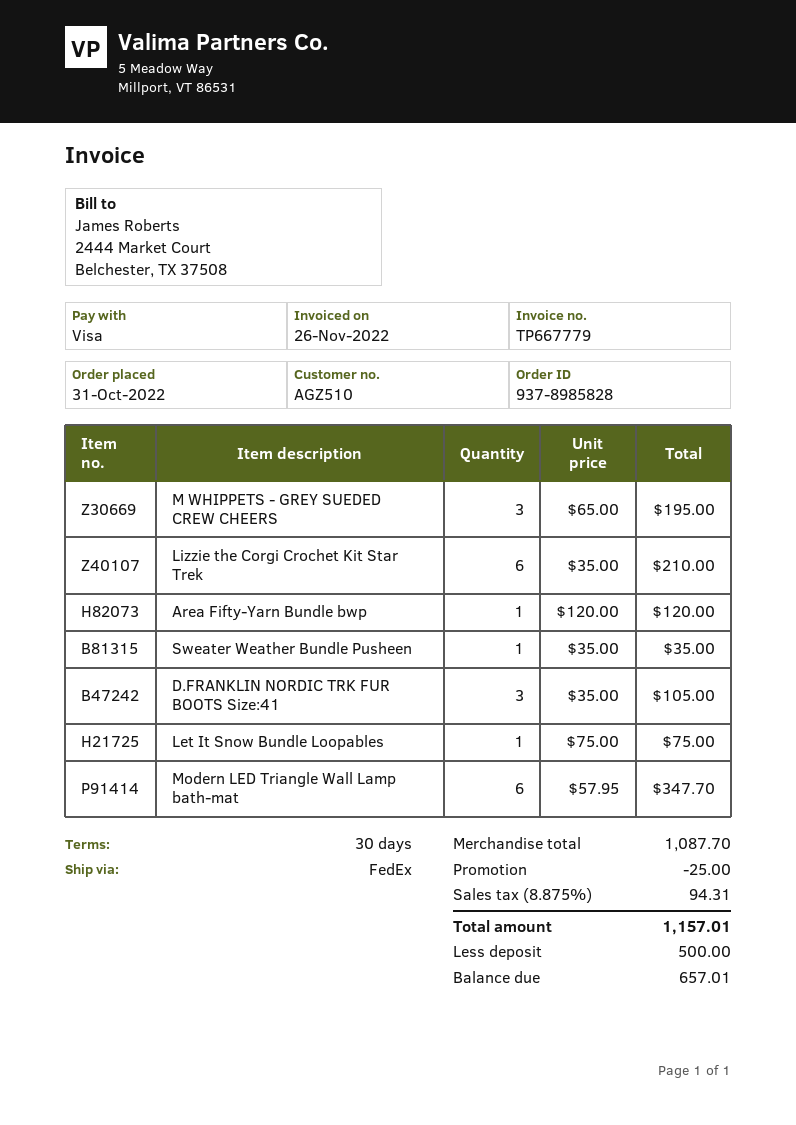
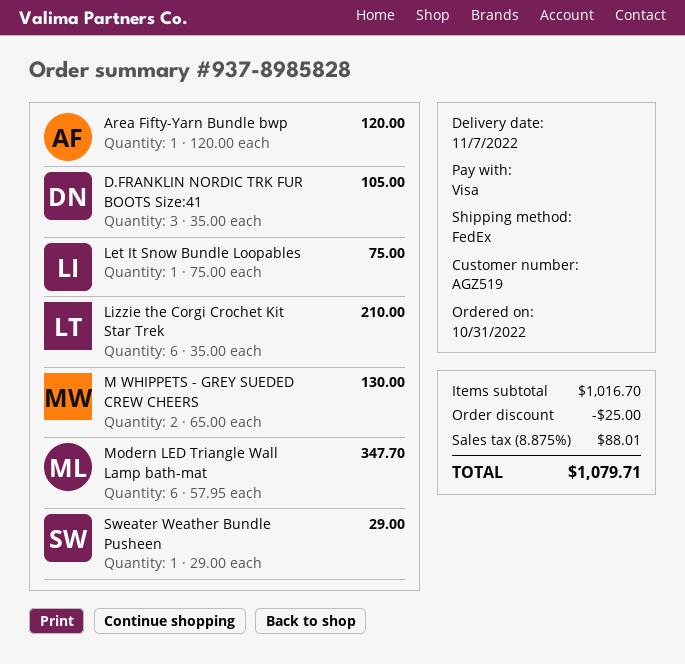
customer number: AGZ510 -> AGZ519
M WHIPPETS - GREY SUEDED CREW CHEERS: 3 x 65.00 = 195.00 -> 2 x 65.00 = 130.00
Sweater Weather Bundle Pusheen: 1 x 35.00 = 35.00 -> 1 x 29.00 = 29.00
subtotal: 1087.70 -> 1016.70
tax: 8.875% = 94.31 -> 8.875% = 88.01
total: 1157.01 -> 1079.71

